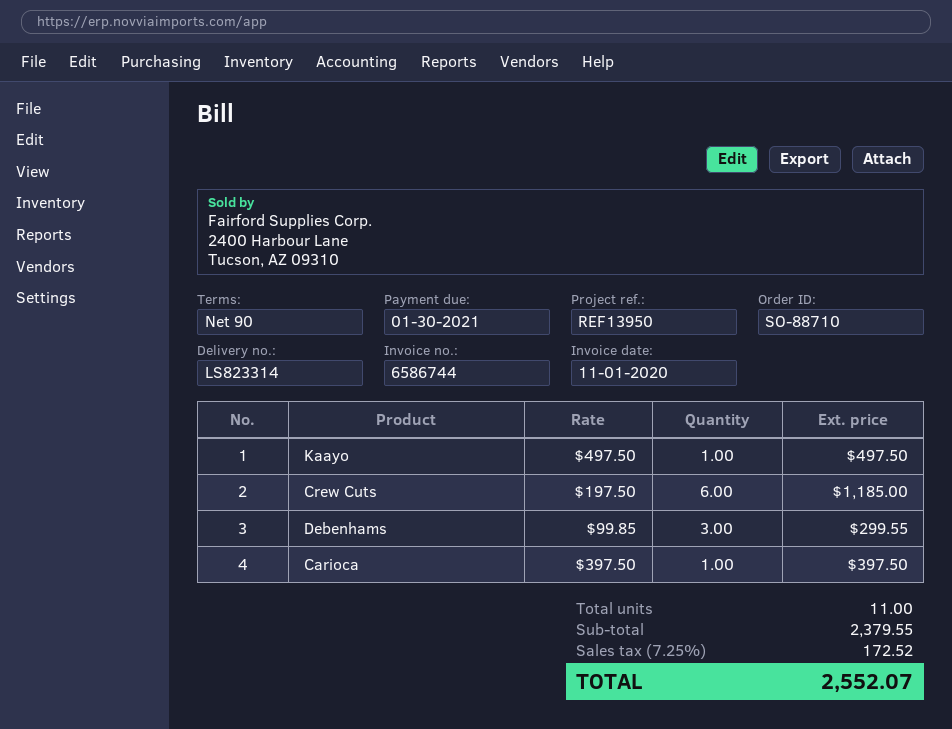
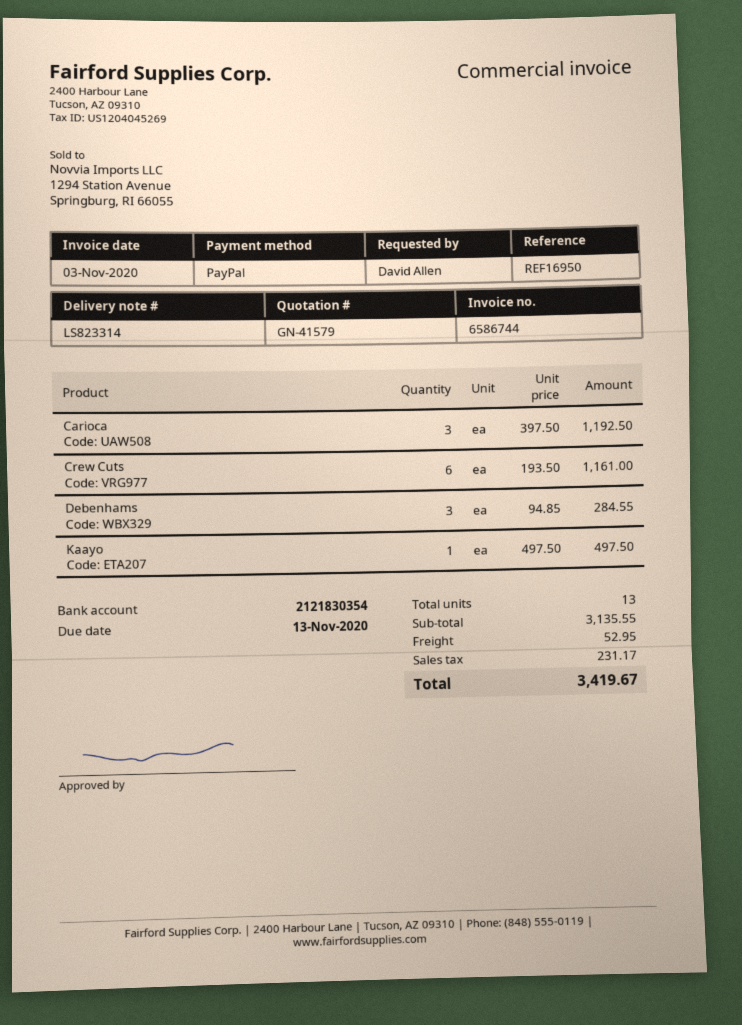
invoice date: 2020-11-01 -> 2020-11-03
due date: 2021-01-30 -> 2020-11-13
reference: REF13950 -> REF16950
Crew Cuts: 6 x 197.50 = 1185.00 -> 6 x 193.50 = 1161.00
Debenhams: 3 x 99.85 = 299.55 -> 3 x 94.85 = 284.55
Carioca: 1 x 397.50 = 397.50 -> 3 x 397.50 = 1192.50
total quantity: 11 -> 13
subtotal: 2379.55 -> 3135.55
shipping: none -> 52.95
tax: 172.52 -> 231.17
total: 2552.07 -> 3419.67

